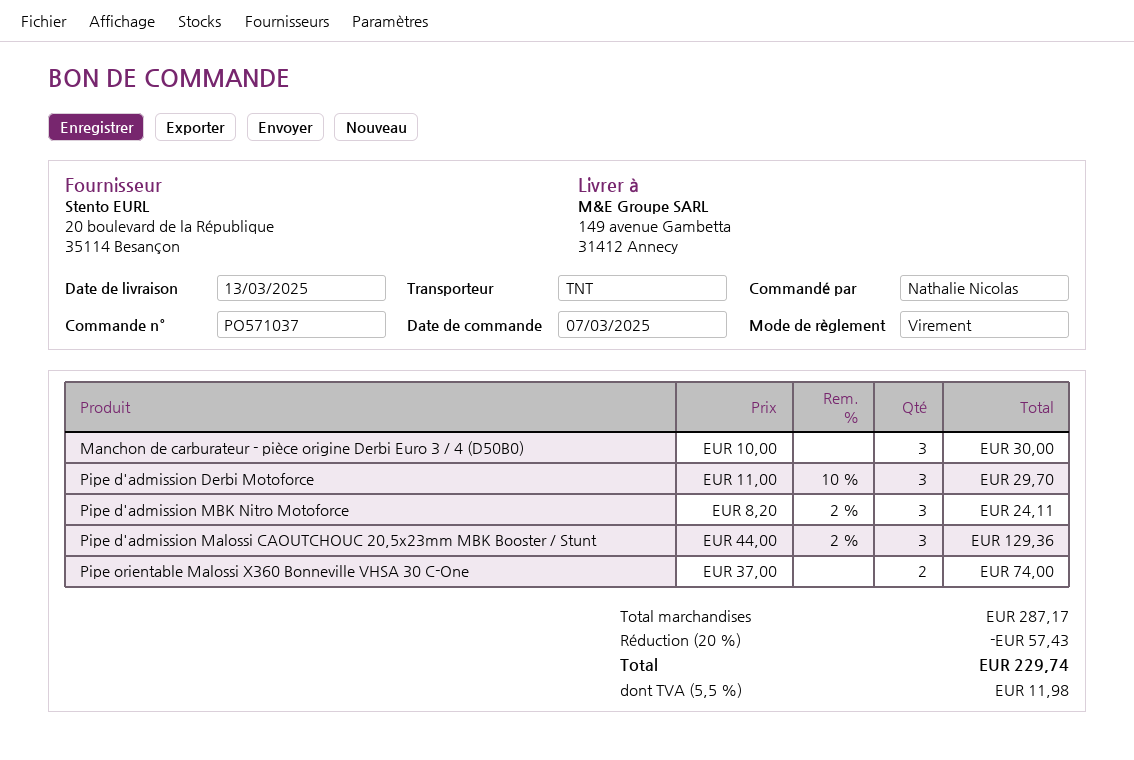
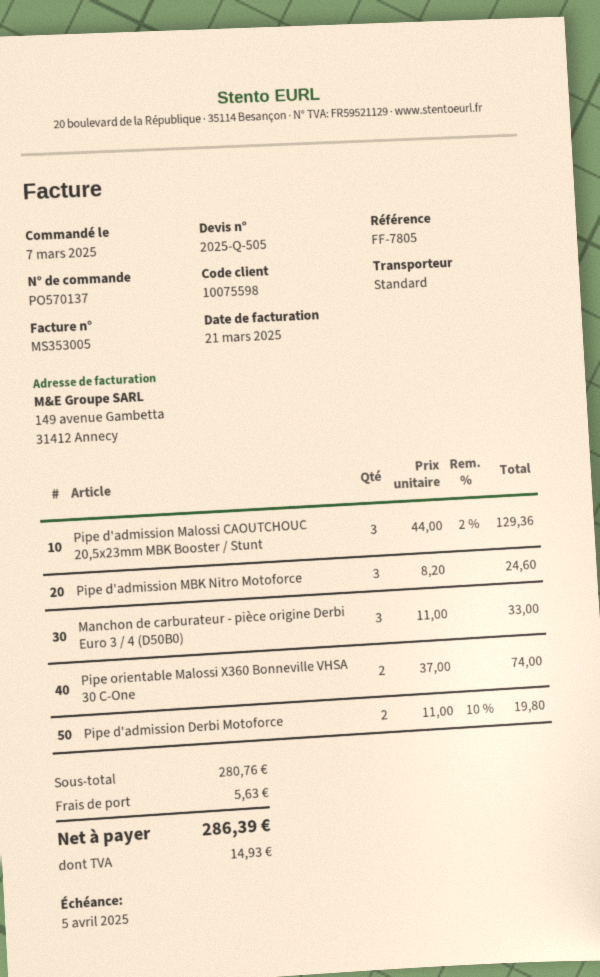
order number: PO571037 -> PO570137
shipping method: TNT -> standard
Manchon de carburateur - pièce origine Derbi Euro 3 / 4 (D50B0): 3 x 10.00 = 30.00 -> 3 x 11.00 = 33.00
Pipe d'admission Derbi Motoforce: 3 x 11.00 - 10% = 29.70 -> 2 x 11.00 - 10% = 19.80
Pipe d'admission MBK Nitro Motoforce: 3 x 8.20 - 2% = 24.11 -> 3 x 8.20 = 24.60
subtotal: 287.17 -> 280.76
discount: 20% = 57.43 -> none
shipping: none -> 5.63
tax: 11.98 -> 14.93
total: 229.74 -> 286.39

